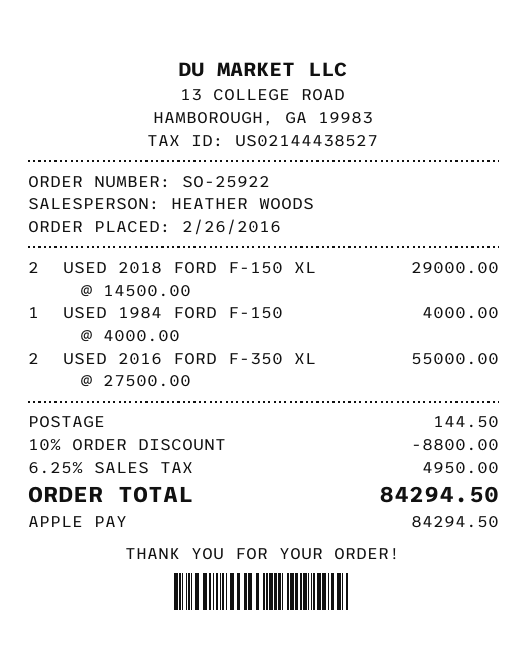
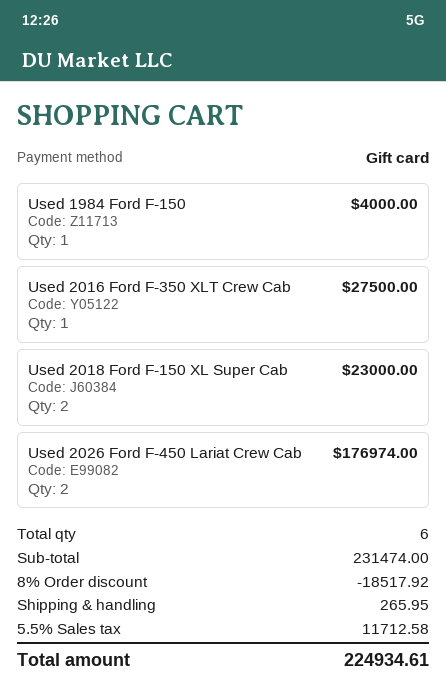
payment method: Apple Pay -> gift card
USED 2018 FORD F-150 XL: 2 for 29000.00 -> 2 for 23000.00
USED 2016 FORD F-350 XL: 2 for 55000.00 -> 1 for 27500.00
Used 2026 Ford F-450 Lariat Crew Cab: none -> 2 for 176974.00
discount: 10% = 8800.00 -> 8% = 18517.92
shipping: 144.50 -> 265.95
tax: 6.25% = 4950.00 -> 5.5% = 11712.58
total: 84294.50 -> 224934.61

